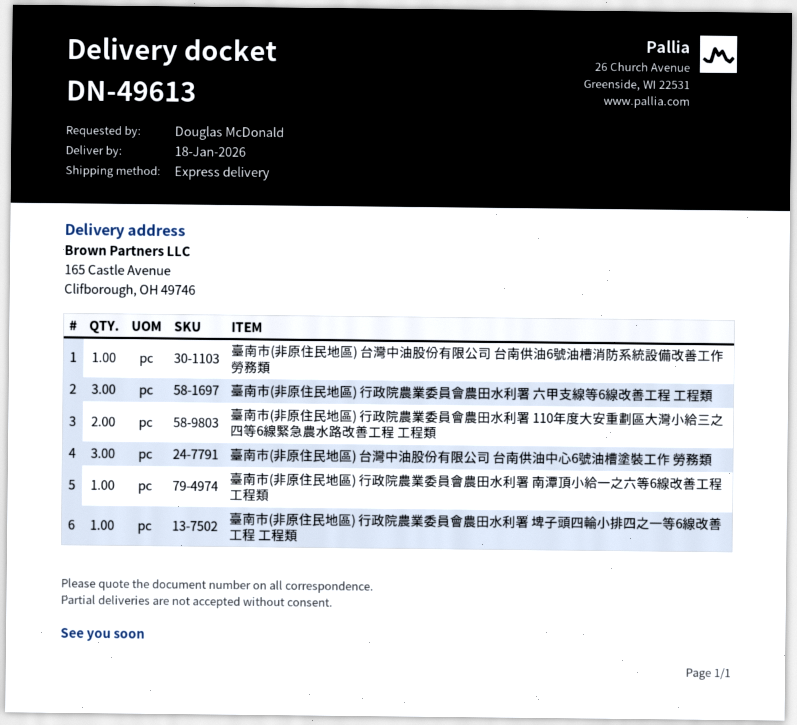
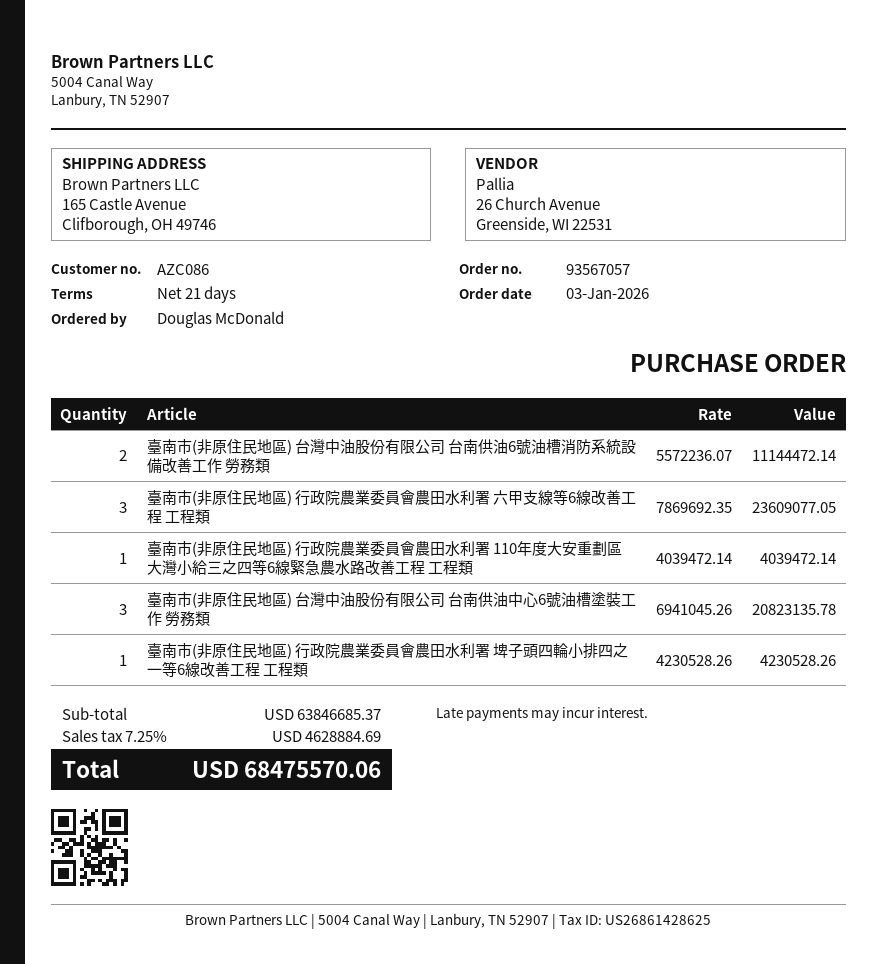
臺南市(非原住民地區) 台灣中油股份有限公司 台南供油6號油槽消防系統設備改善工作 勞務類: 1 -> 2
臺南市(非原住民地區) 行政院農業委員會農田水利署 110年度大安重劃區大灣小給三之四等6線緊急農水路改善工程 工程類: 2 -> 1
臺南市(非原住民地區) 行政院農業委員會農田水利署 南潭頂小給一之六等6線改善工程 工程類: 1 -> none

